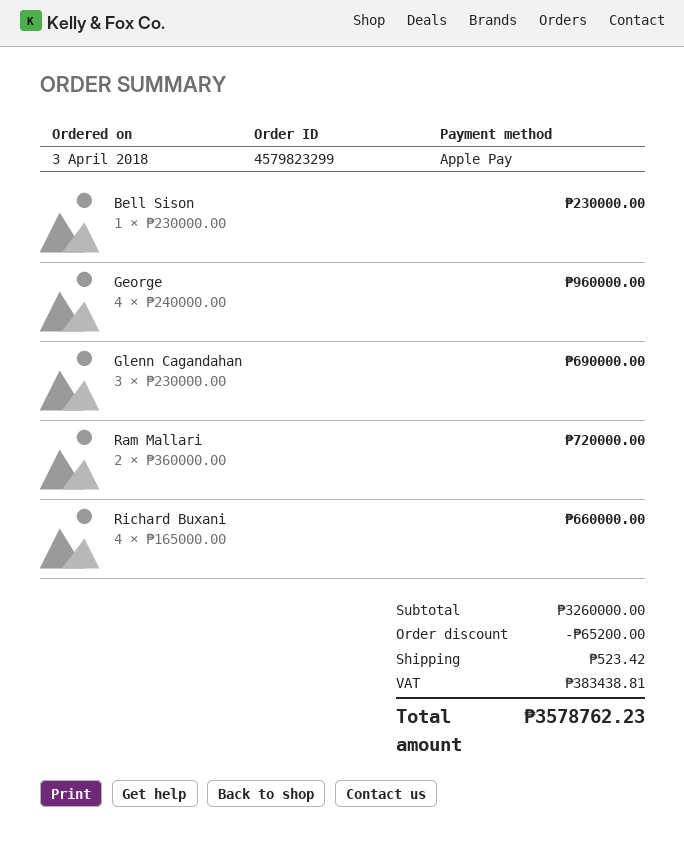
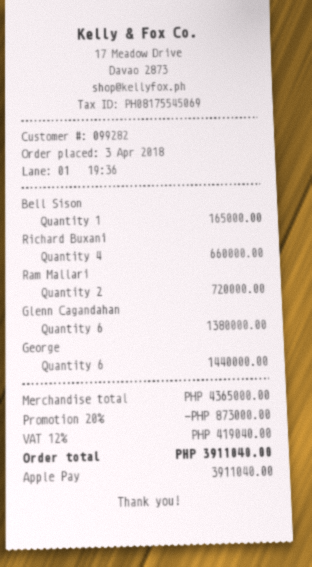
Bell Sison: 1 for 230000.00 -> 1 for 165000.00
George: 4 for 960000.00 -> 6 for 1440000.00
Glenn Cagandahan: 3 for 690000.00 -> 6 for 1380000.00
subtotal: 3260000.00 -> 4365000.00
discount: 65200.00 -> 873000.00
shipping: 523.42 -> none
tax: 383438.81 -> 419040.00
total: 3578762.23 -> 3911040.00

